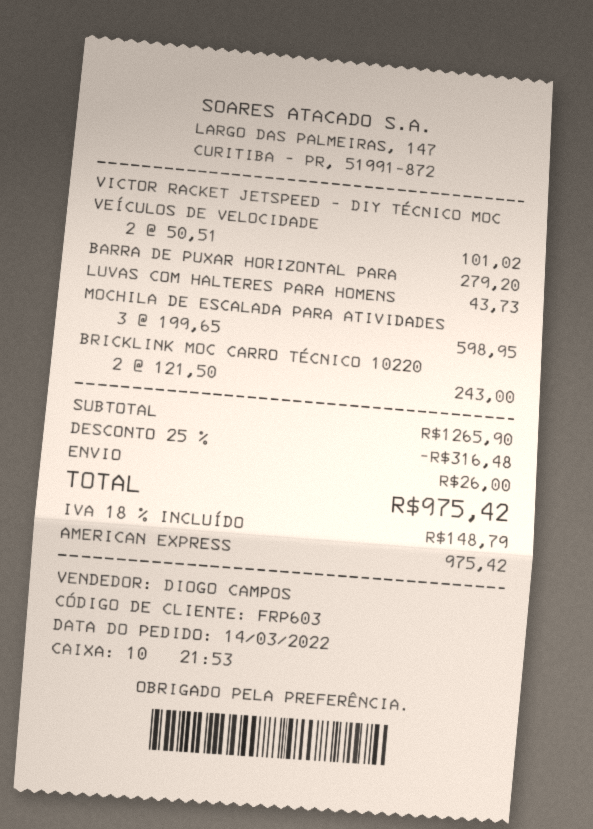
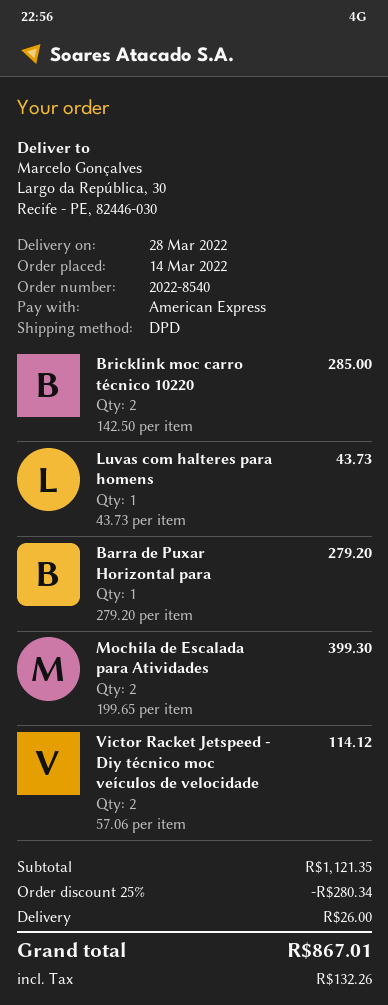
VICTOR RACKET JETSPEED - DIY TÉCNICO MOC VEÍCULOS DE VELOCIDADE: 2 x 50.51 = 101.02 -> 2 x 57.06 = 114.12
MOCHILA DE ESCALADA PARA ATIVIDADES: 3 x 199.65 = 598.95 -> 2 x 199.65 = 399.30
BRICKLINK MOC CARRO TÉCNICO 10220: 2 x 121.50 = 243.00 -> 2 x 142.50 = 285.00
subtotal: 1265.90 -> 1121.35
discount: 25% = 316.48 -> 25% = 280.34
tax: 148.79 -> 132.26
total: 975.42 -> 867.01

